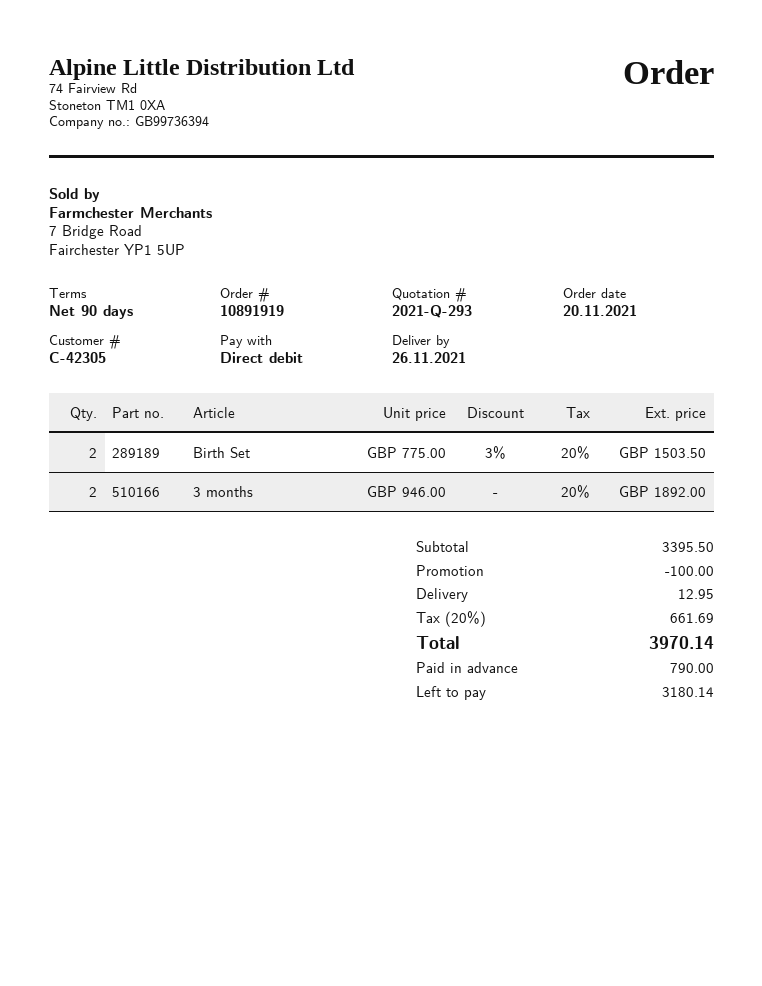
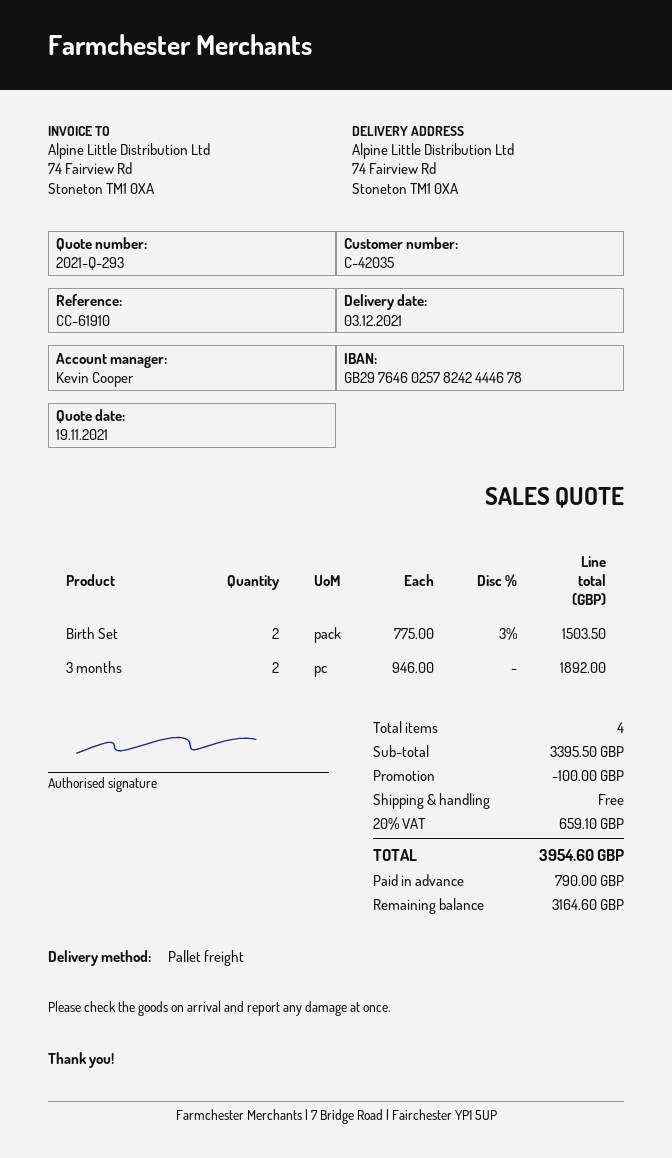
delivery date: 2021-11-26 -> 2021-12-03
customer number: C-42305 -> C-42035
shipping: 12.95 -> 0.00
tax: 20% = 661.69 -> 20% = 659.10
total: 3970.14 -> 3954.60
balance: 3180.14 -> 3164.60

